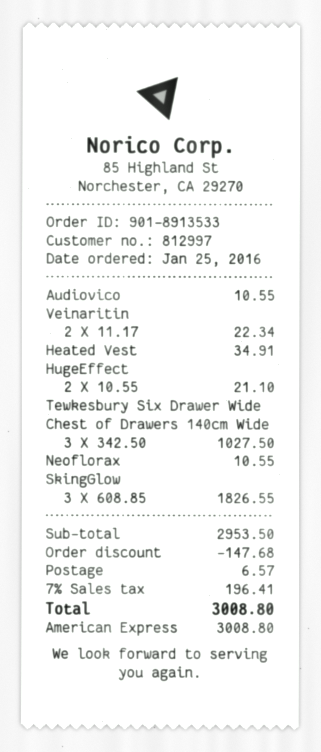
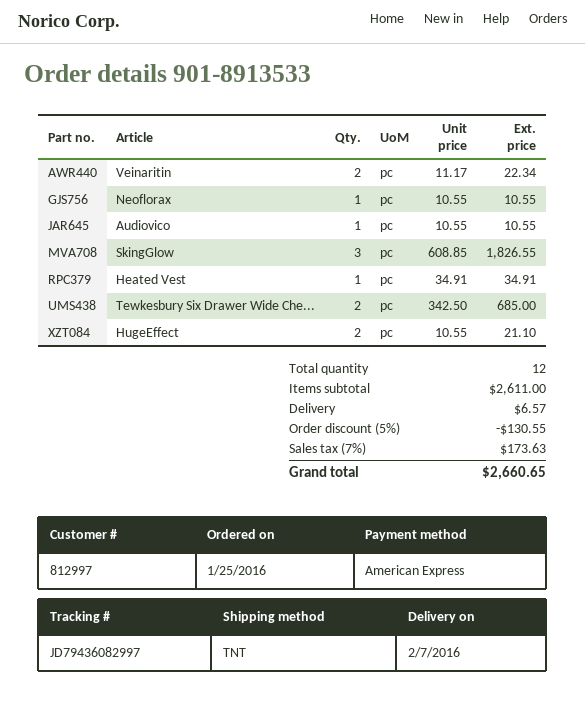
Tewkesbury Six Drawer Wide Chest of Drawers 140cm Wide: 3 x 342.50 = 1027.50 -> 2 x 342.50 = 685.00
subtotal: 2953.50 -> 2611.00
discount: 147.68 -> 130.55
tax: 7% = 196.41 -> 7% = 173.63
total: 3008.80 -> 2660.65

